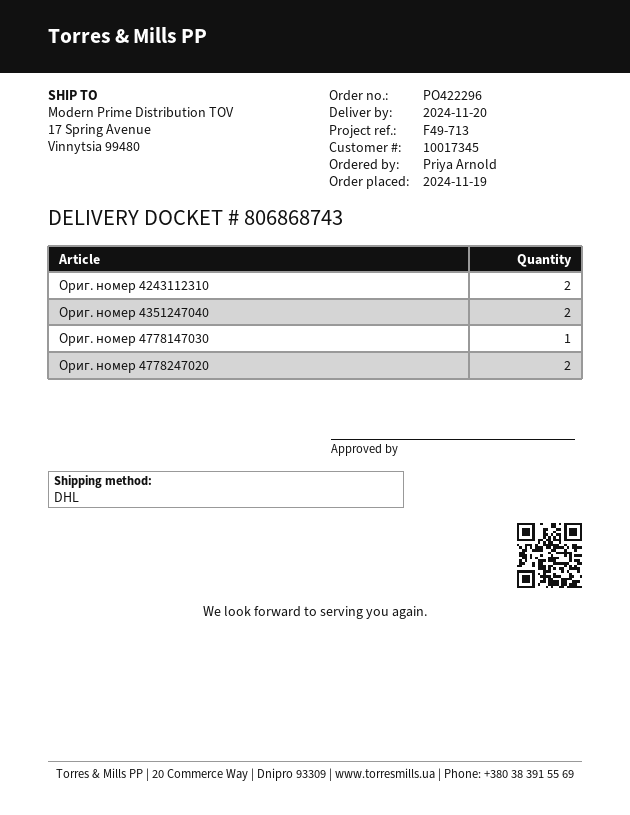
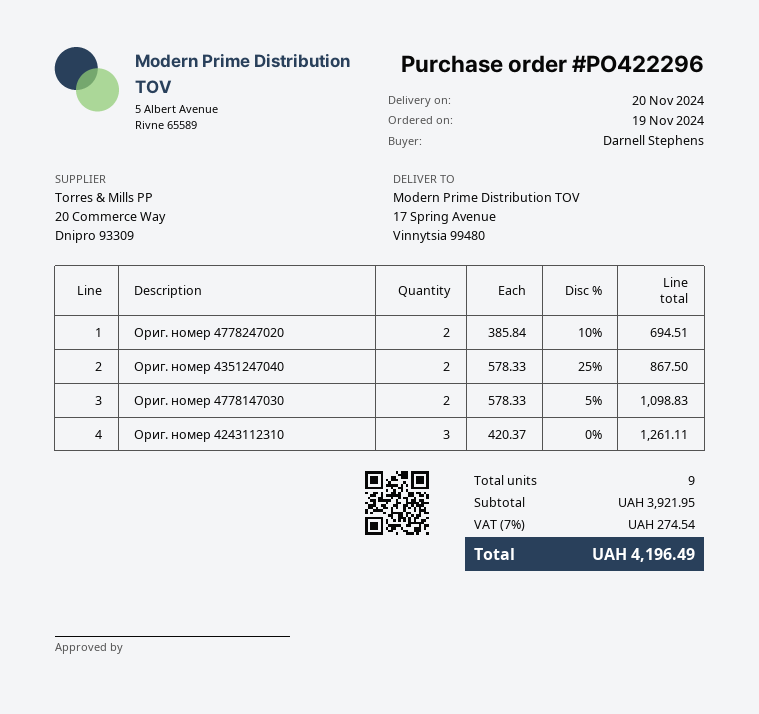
ordered by: Priya Arnold -> Darnell Stephens
Ориг. номер 4243112310: 2 -> 3
Ориг. номер 4778147030: 1 -> 2

